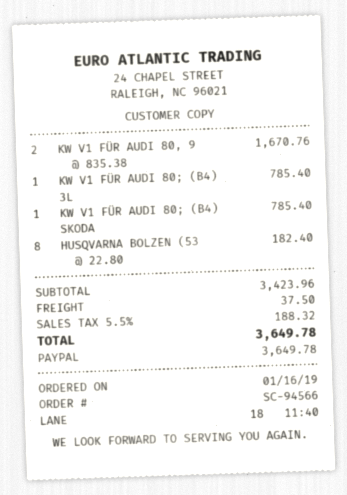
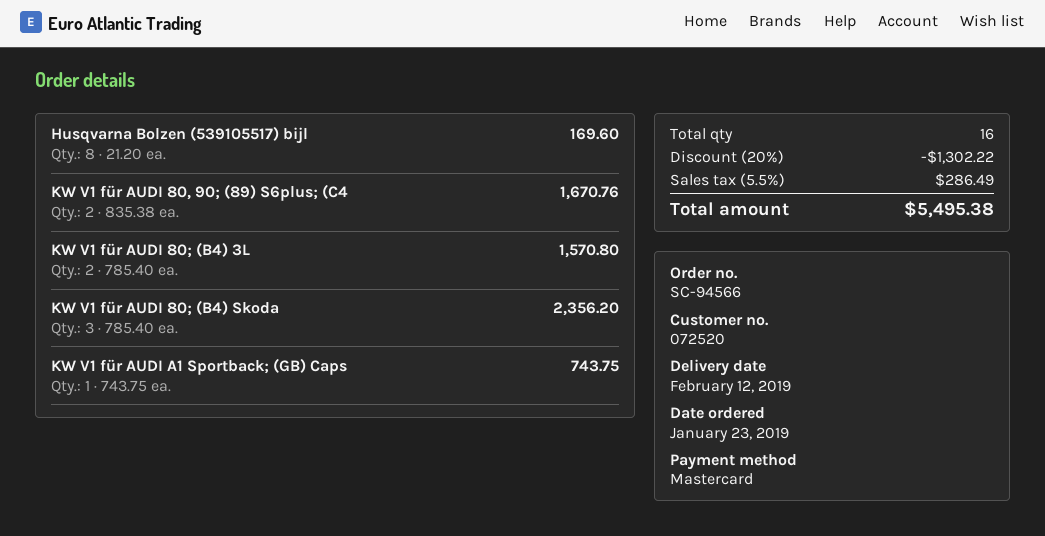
order date: 2019-01-16 -> 2019-01-23
payment method: PayPal -> Mastercard
KW V1 FÜR AUDI 80; (B4) 3L: 1 x 785.40 = 785.40 -> 2 x 785.40 = 1570.80
KW V1 FÜR AUDI 80; (B4) SKODA: 1 x 785.40 = 785.40 -> 3 x 785.40 = 2356.20
HUSQVARNA BOLZEN (53: 8 x 22.80 = 182.40 -> 8 x 21.20 = 169.60
KW V1 für AUDI A1 Sportback; (GB) Caps: none -> 1 x 743.75 = 743.75
discount: none -> 20% = 1302.22
shipping: 37.50 -> none
tax: 5.5% = 188.32 -> 5.5% = 286.49
total: 3649.78 -> 5495.38

